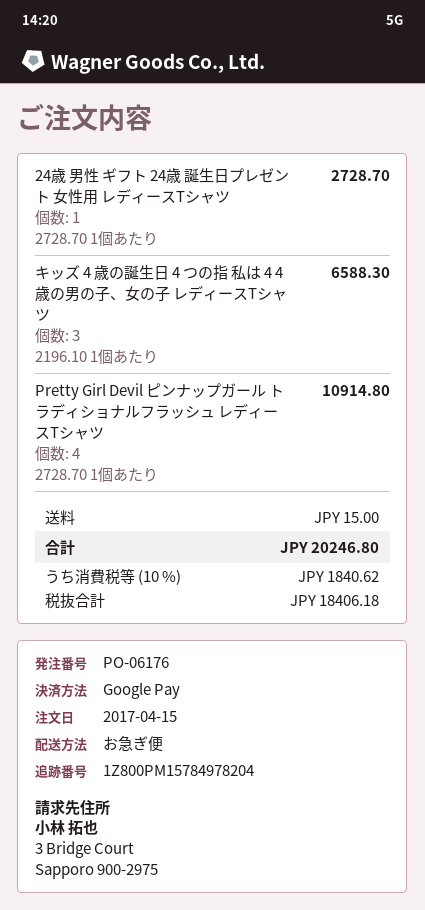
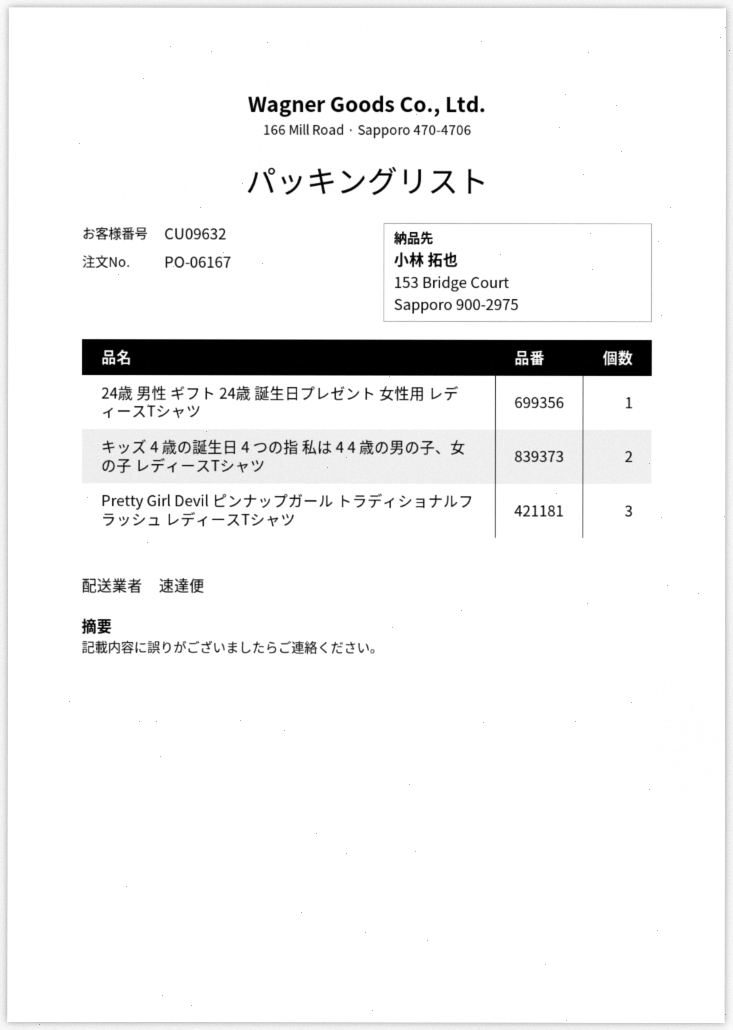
order number: PO-06176 -> PO-06167
キッズ 4 歳の誕生日 4 つの指 私は 4 4 歳の男の子、女の子 レディースTシャツ: 3 -> 2
Pretty Girl Devil ピンナップガール トラディショナルフラッシュ レディースTシャツ: 4 -> 3

